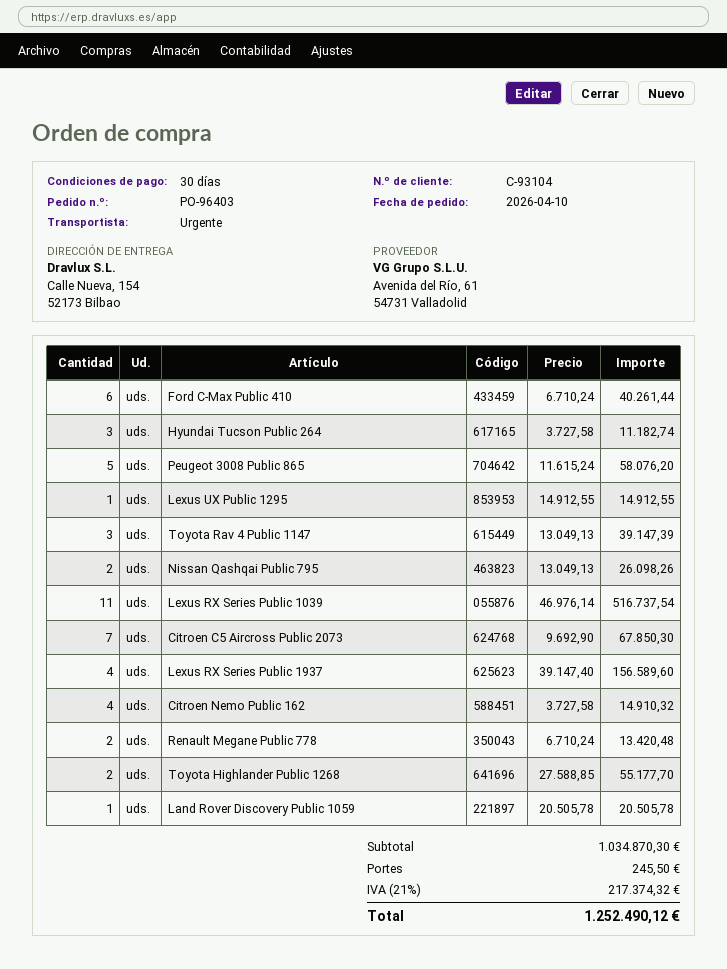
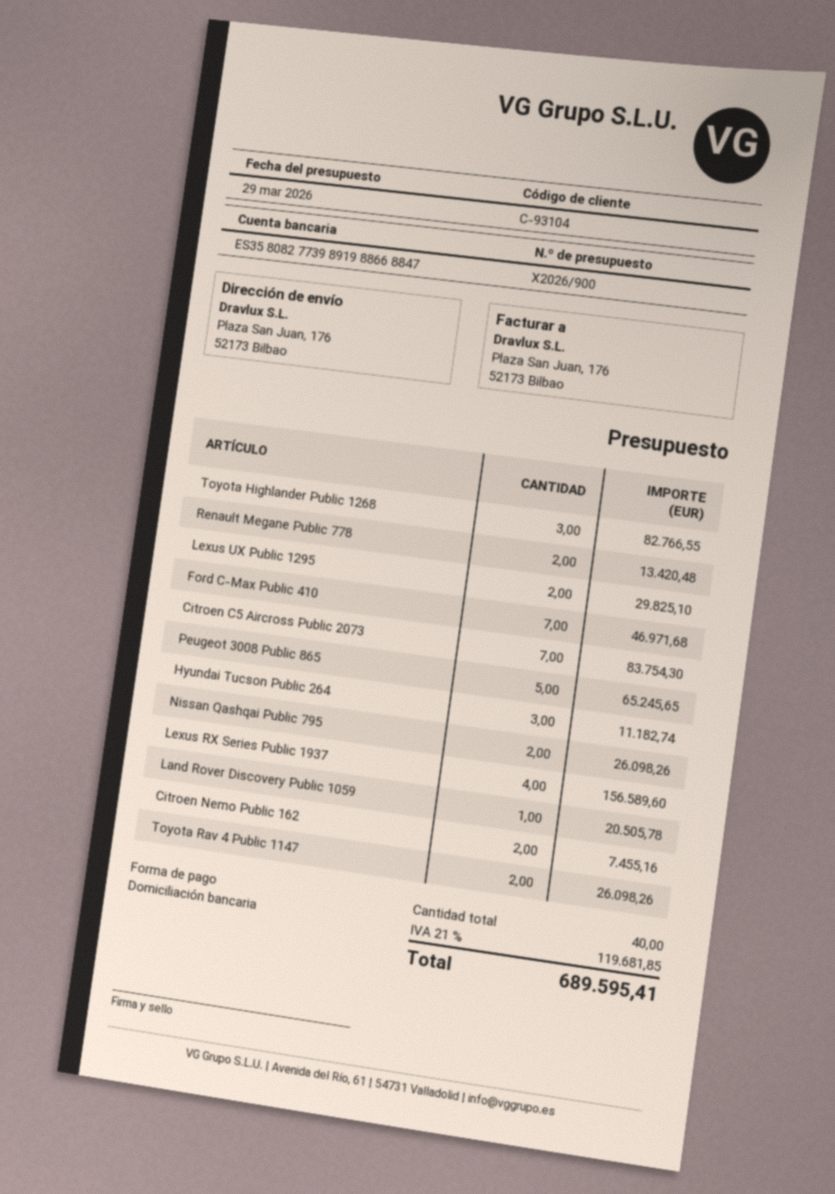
ship to: Calle Nueva, 154, 52173 Bilbao -> Plaza San Juan, 176, 52173 Bilbao
Ford C-Max Public 410: 6 for 40261.44 -> 7 for 46971.68
Peugeot 3008 Public 865: 5 for 58076.20 -> 5 for 65245.65
Lexus UX Public 1295: 1 for 14912.55 -> 2 for 29825.10
Toyota Rav 4 Public 1147: 3 for 39147.39 -> 2 for 26098.26
Lexus RX Series Public 1039: 11 for 516737.54 -> none
Citroen C5 Aircross Public 2073: 7 for 67850.30 -> 7 for 83754.30
Citroen Nemo Public 162: 4 for 14910.32 -> 2 for 7455.16
Toyota Highlander Public 1268: 2 for 55177.70 -> 3 for 82766.55
shipping: 245.50 -> none
tax: 21% = 217374.32 -> 21% = 119681.85
total: 1252490.12 -> 689595.41

